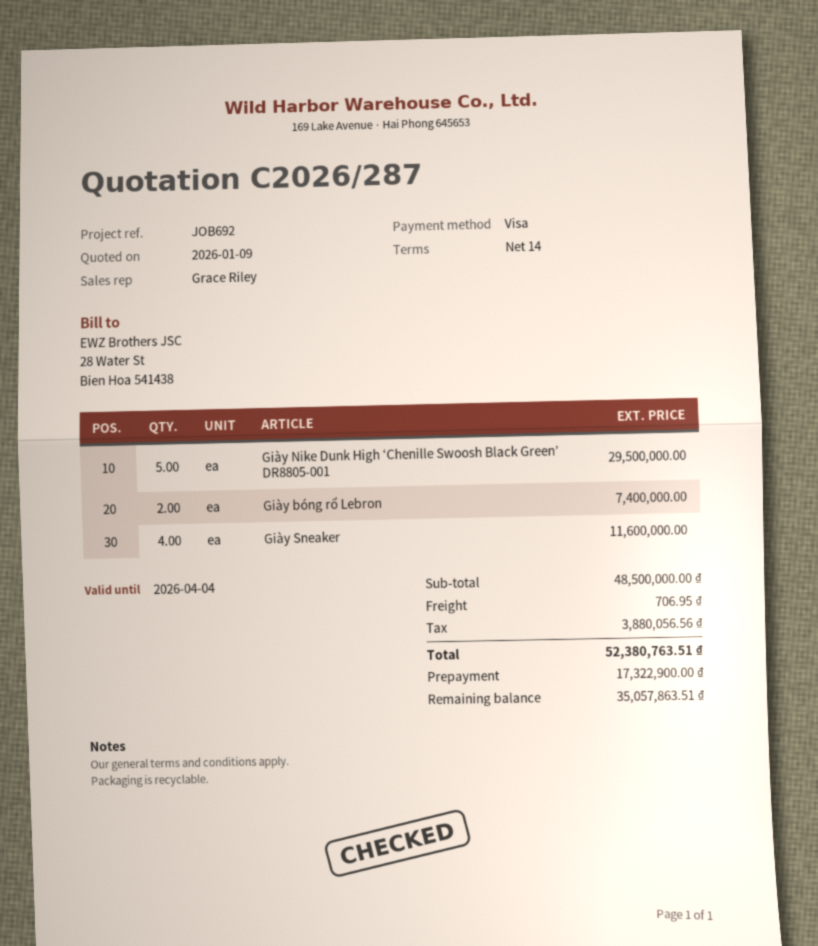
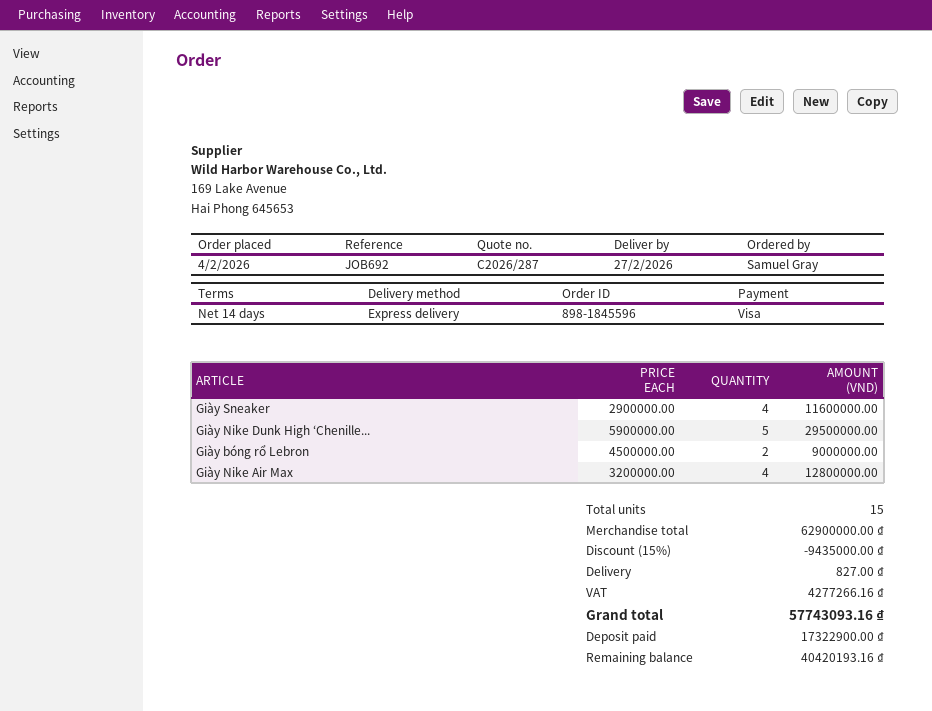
Giày bóng rổ Lebron: 2 for 7400000.00 -> 2 for 9000000.00
Giày Nike Air Max: none -> 4 for 12800000.00
subtotal: 48500000.00 -> 62900000.00
discount: none -> 15% = 9435000.00
shipping: 706.95 -> 827.00
tax: 3880056.56 -> 4277266.16
total: 52380763.51 -> 57743093.16
balance: 35057863.51 -> 40420193.16

